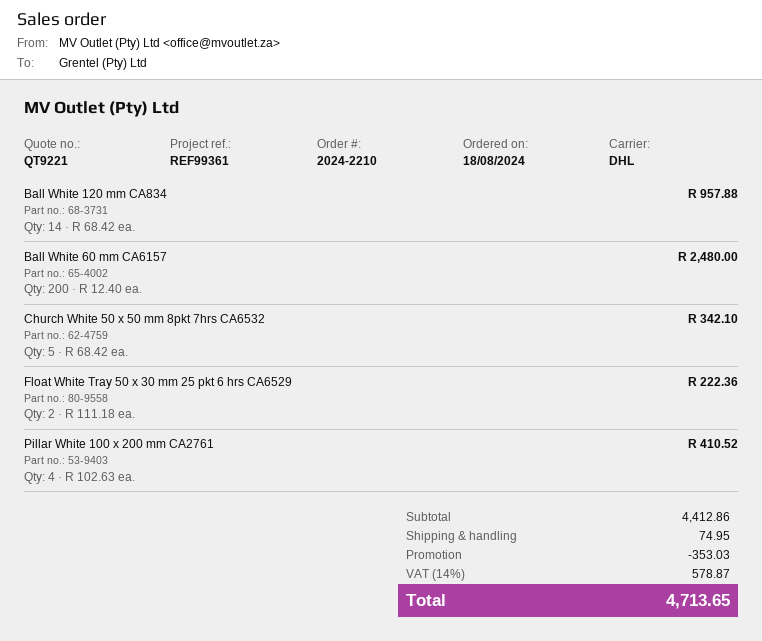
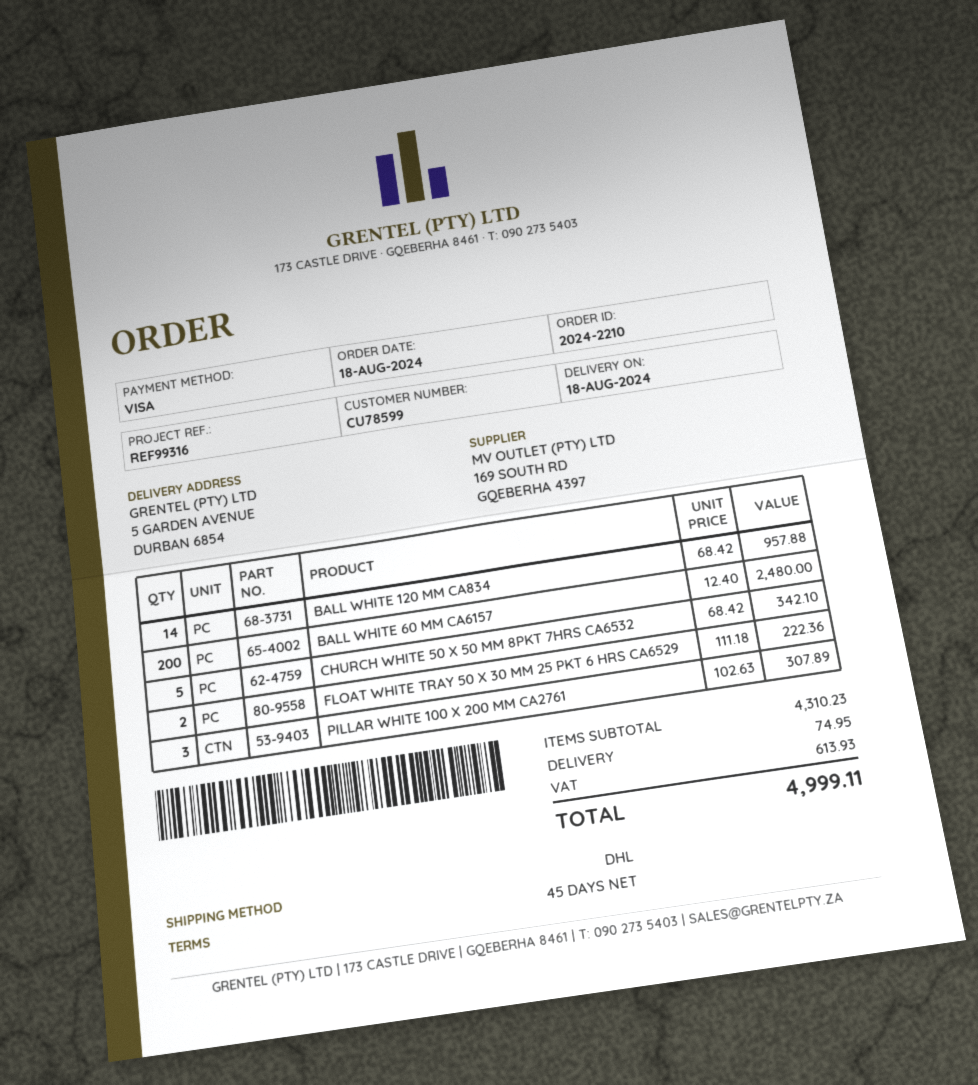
reference: REF99361 -> REF99316
Pillar White 100 x 200 mm CA2761: 4 x 102.63 = 410.52 -> 3 x 102.63 = 307.89
subtotal: 4412.86 -> 4310.23
discount: 353.03 -> none
tax: 578.87 -> 613.93
total: 4713.65 -> 4999.11

